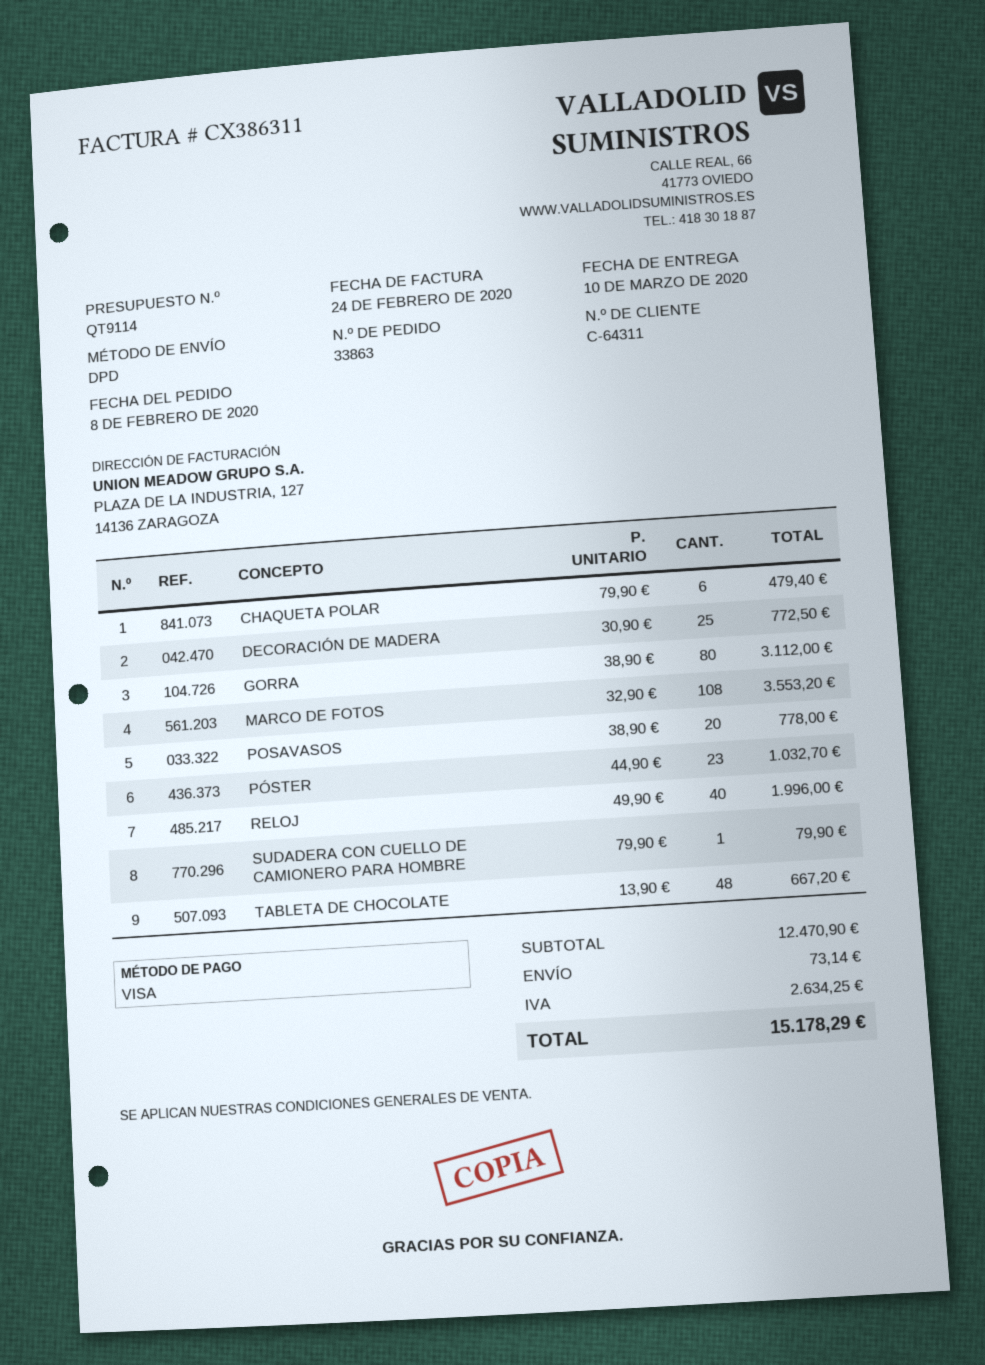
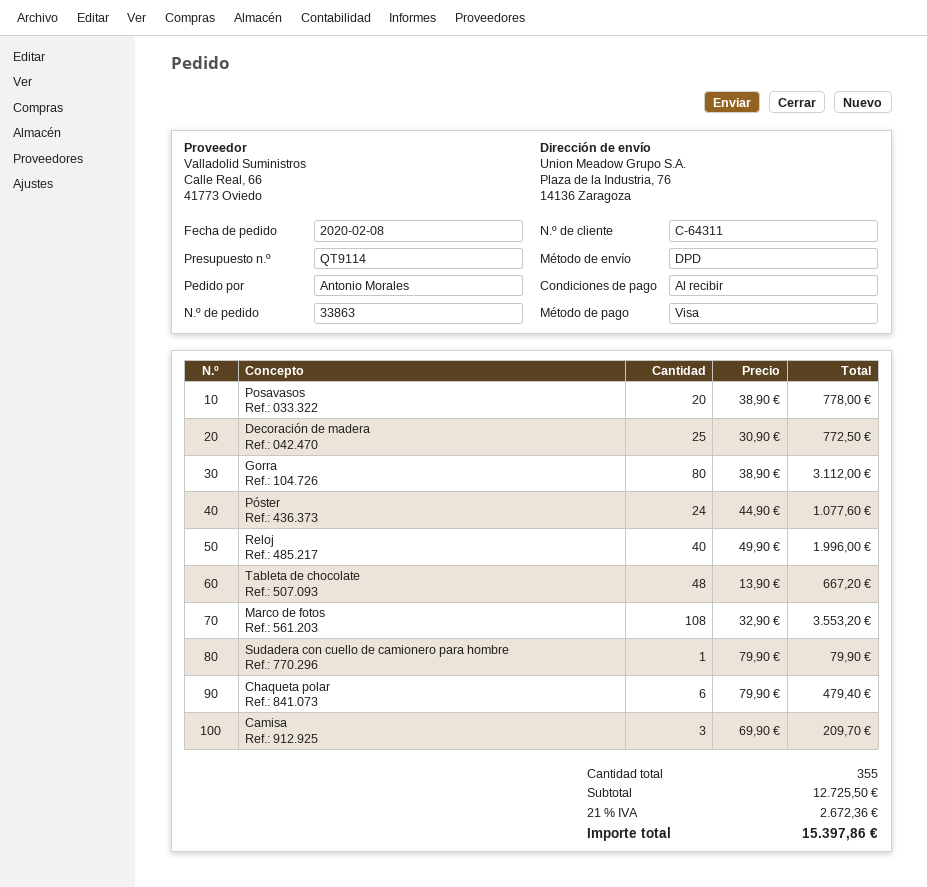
PÓSTER: 23 x 44.90 = 1032.70 -> 24 x 44.90 = 1077.60
Camisa: none -> 3 x 69.90 = 209.70
subtotal: 12470.90 -> 12725.50
shipping: 73.14 -> none
tax: 2634.25 -> 2672.36
total: 15178.29 -> 15397.86

